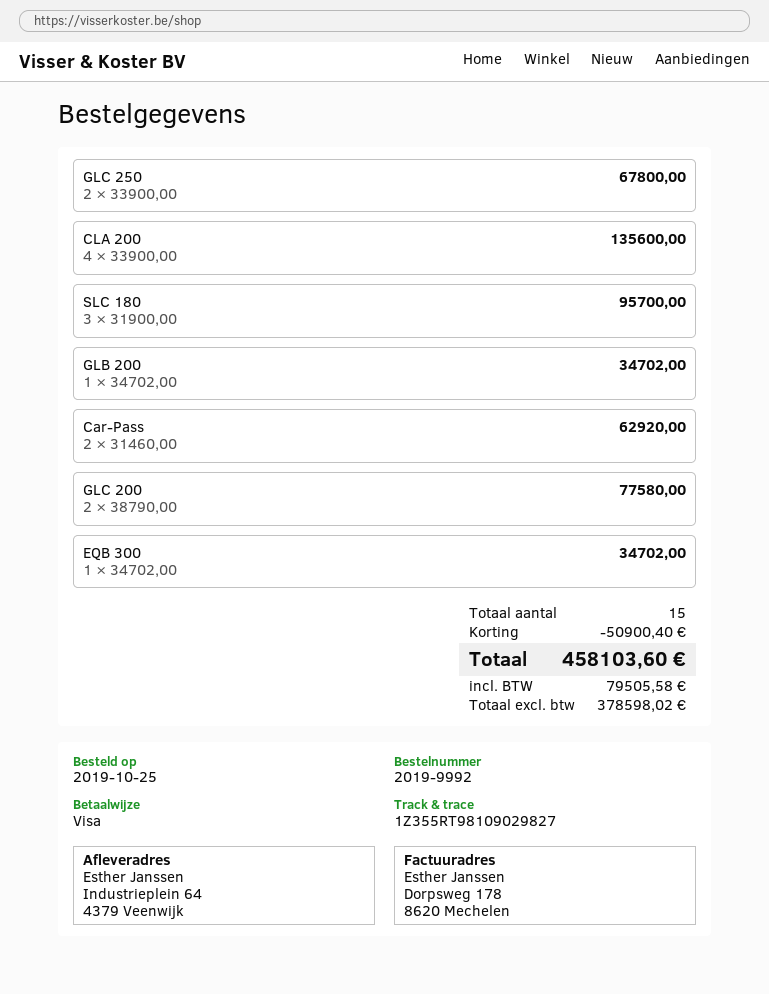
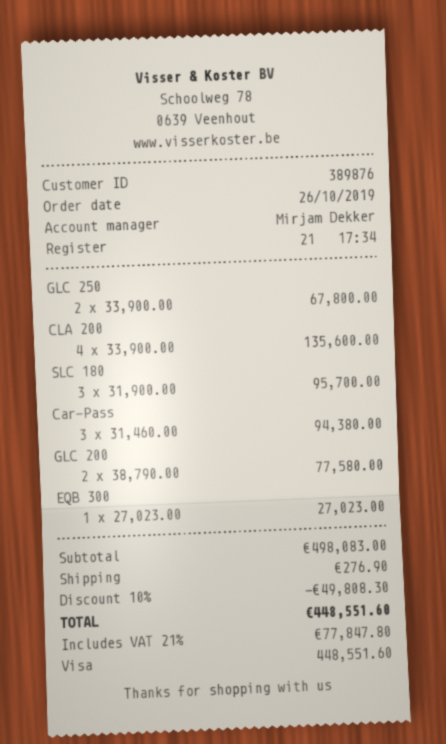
order date: 2019-10-25 -> 2019-10-26
GLB 200: 1 x 34702.00 = 34702.00 -> none
Car-Pass: 2 x 31460.00 = 62920.00 -> 3 x 31460.00 = 94380.00
EQB 300: 1 x 34702.00 = 34702.00 -> 1 x 27023.00 = 27023.00
discount: 50900.40 -> 49808.30
shipping: none -> 276.90
tax: 79505.58 -> 77847.80
total: 458103.60 -> 448551.60

